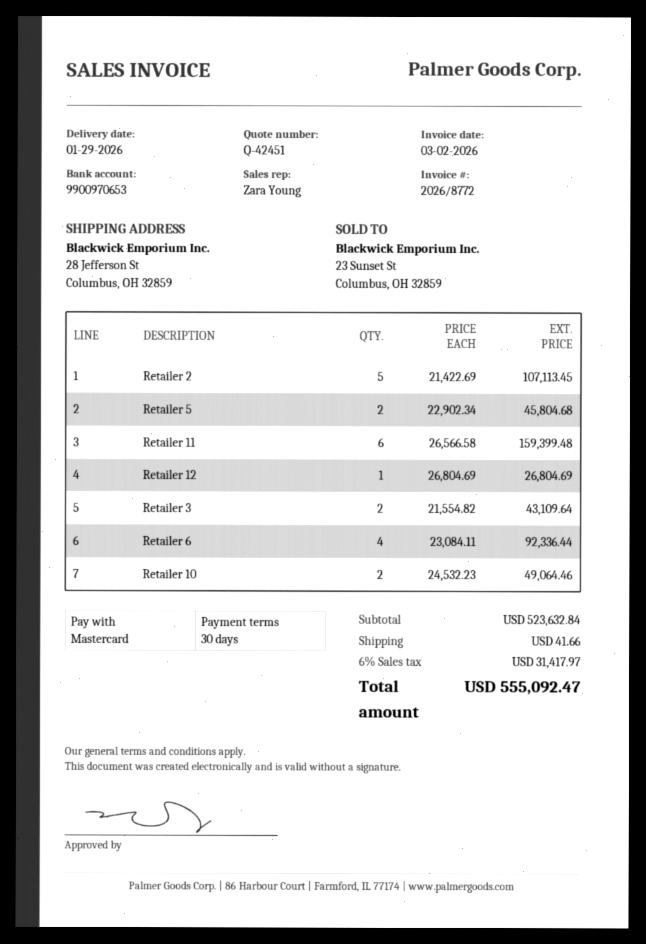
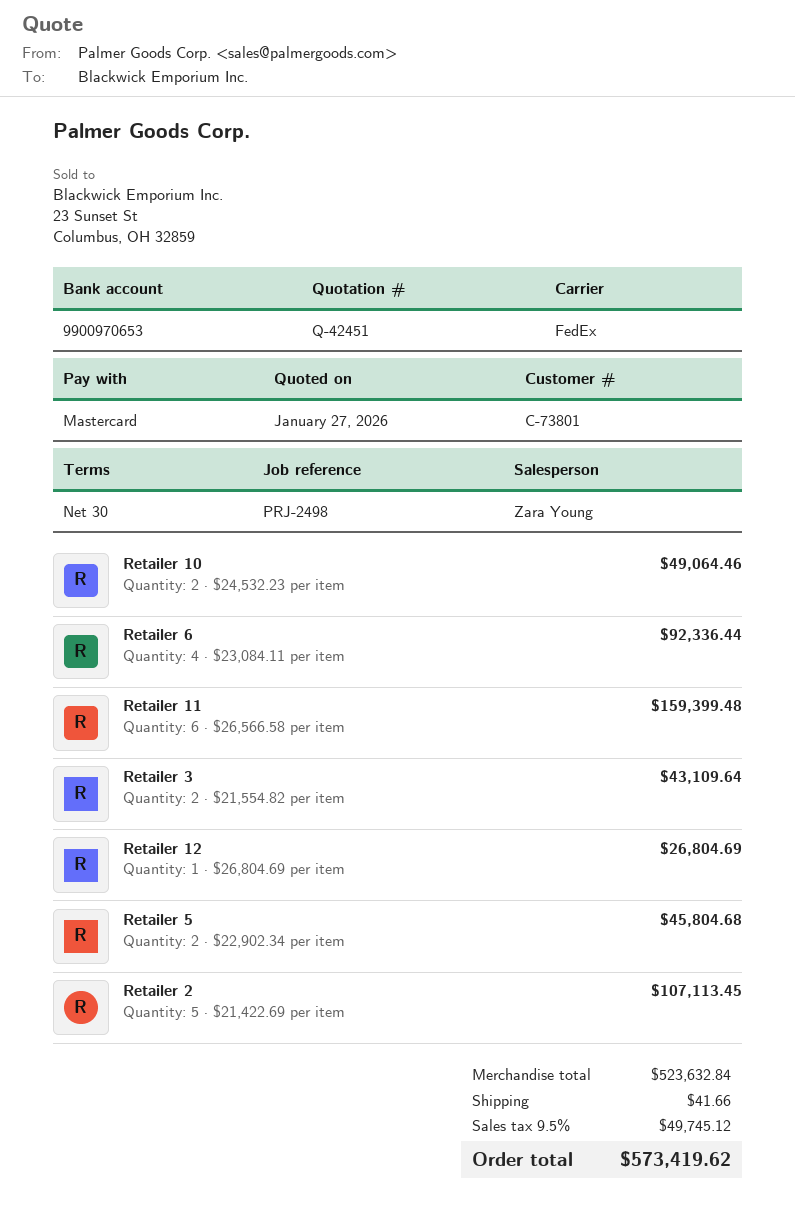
tax: 6% = 31417.97 -> 9.5% = 49745.12
total: 555092.47 -> 573419.62

